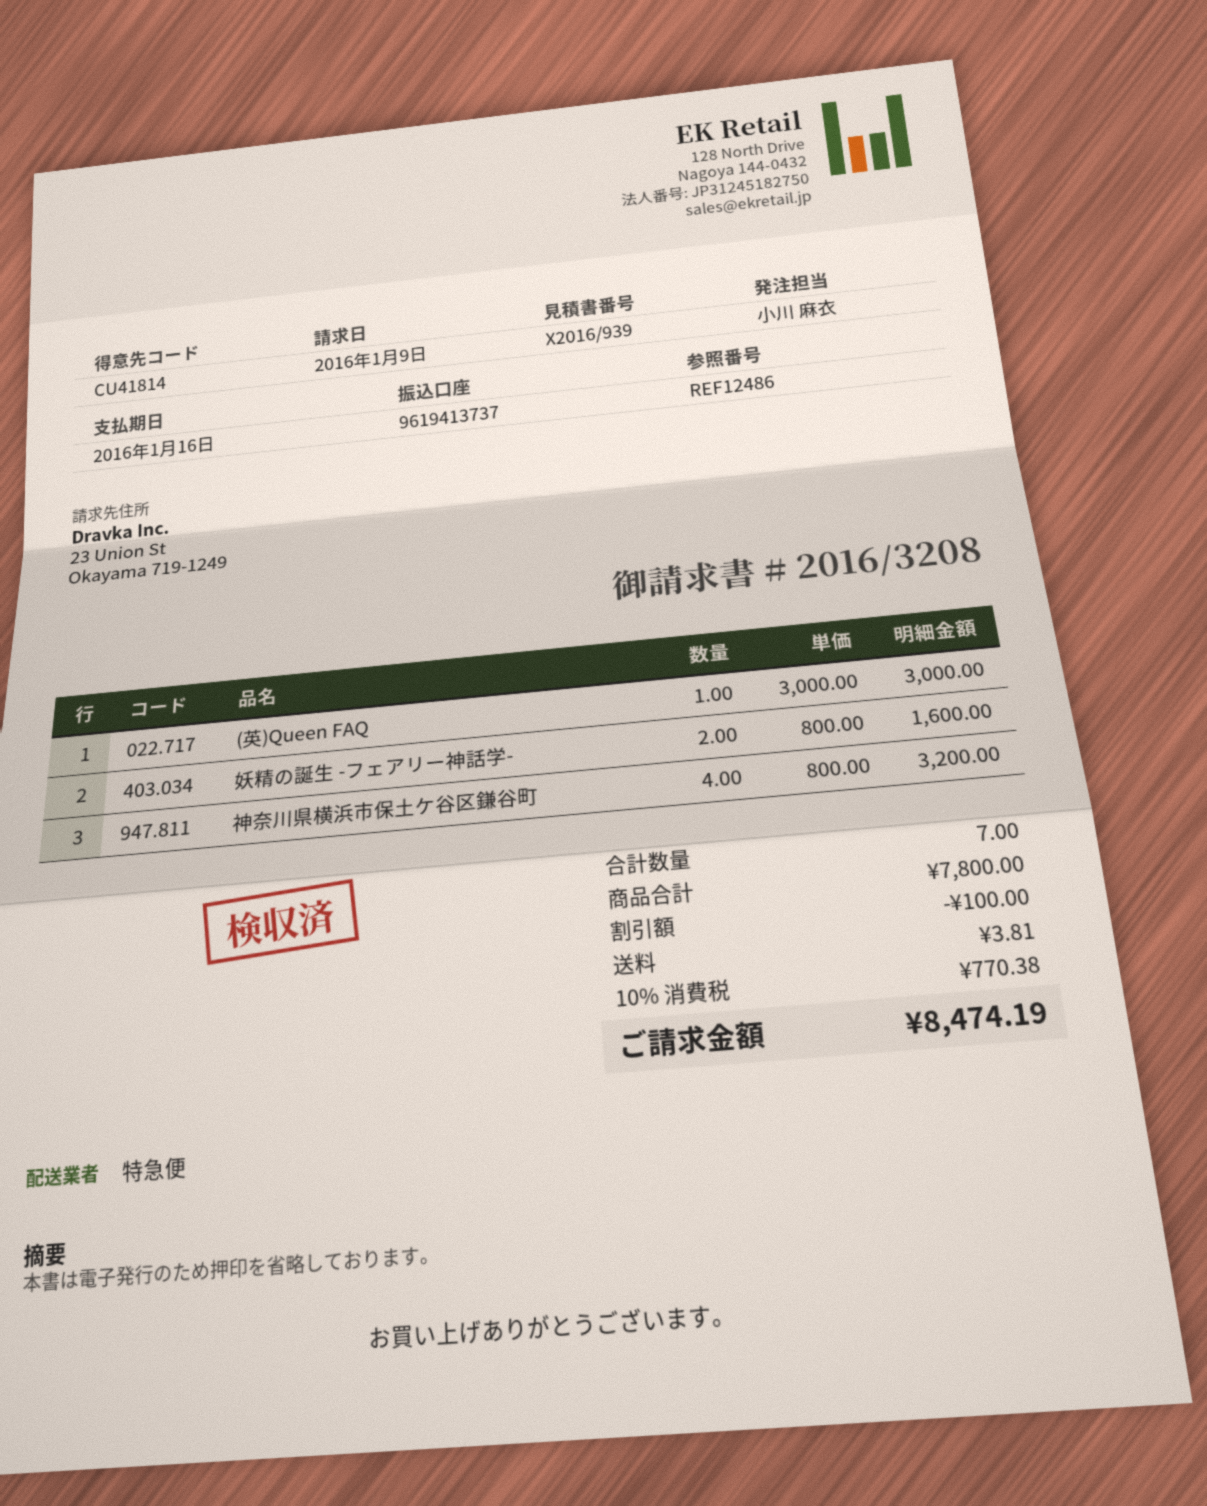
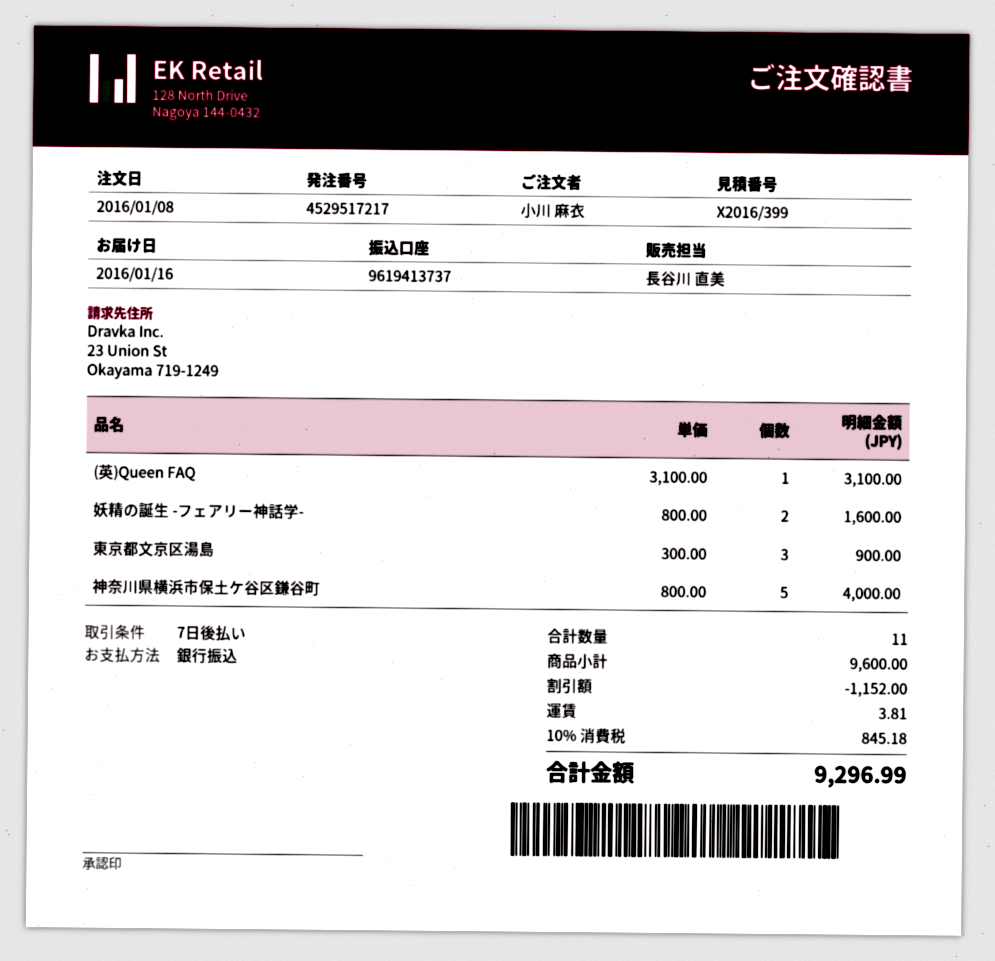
quote number: X2016/939 -> X2016/399
(英)Queen FAQ: 1 x 3000.00 = 3000.00 -> 1 x 3100.00 = 3100.00
神奈川県横浜市保土ケ谷区鎌谷町: 4 x 800.00 = 3200.00 -> 5 x 800.00 = 4000.00
東京都文京区湯島: none -> 3 x 300.00 = 900.00
total quantity: 7 -> 11
subtotal: 7800.00 -> 9600.00
discount: 100.00 -> 1152.00
tax: 10% = 770.38 -> 10% = 845.18
total: 8474.19 -> 9296.99

